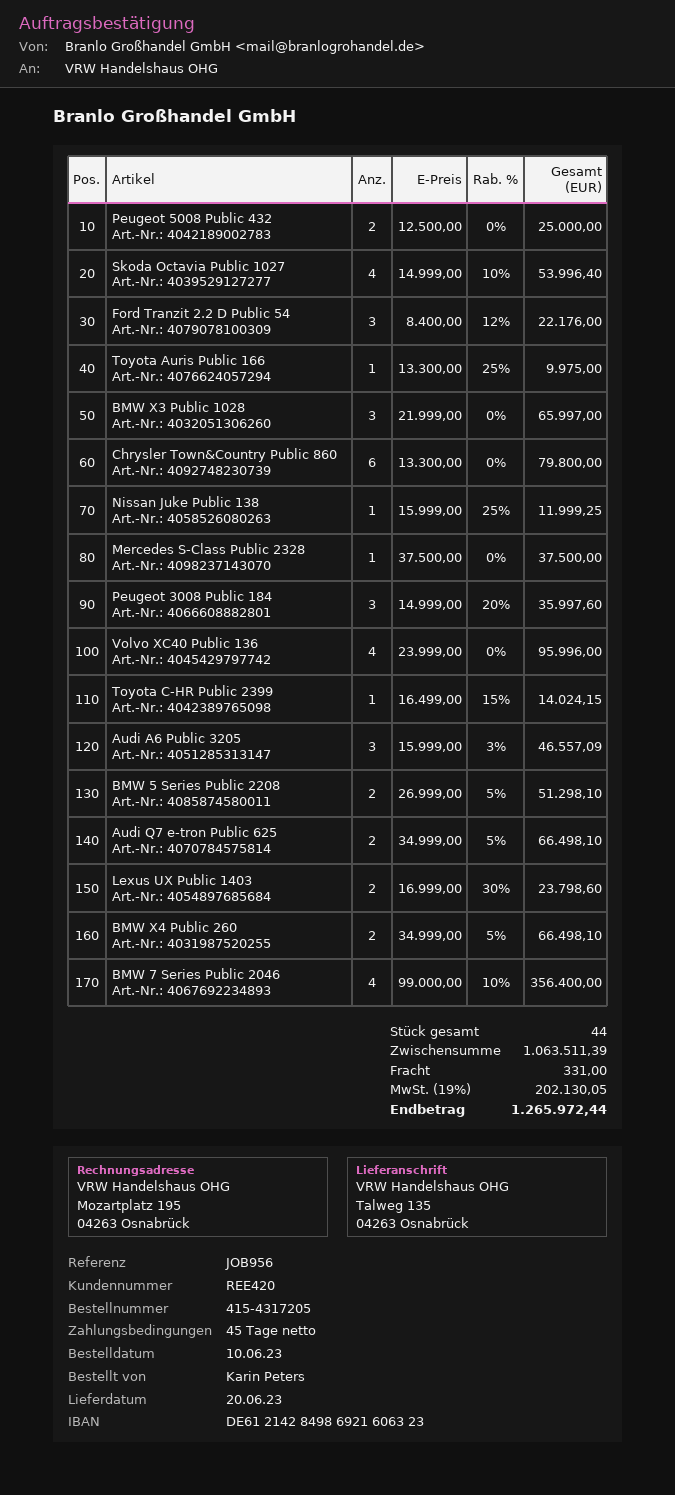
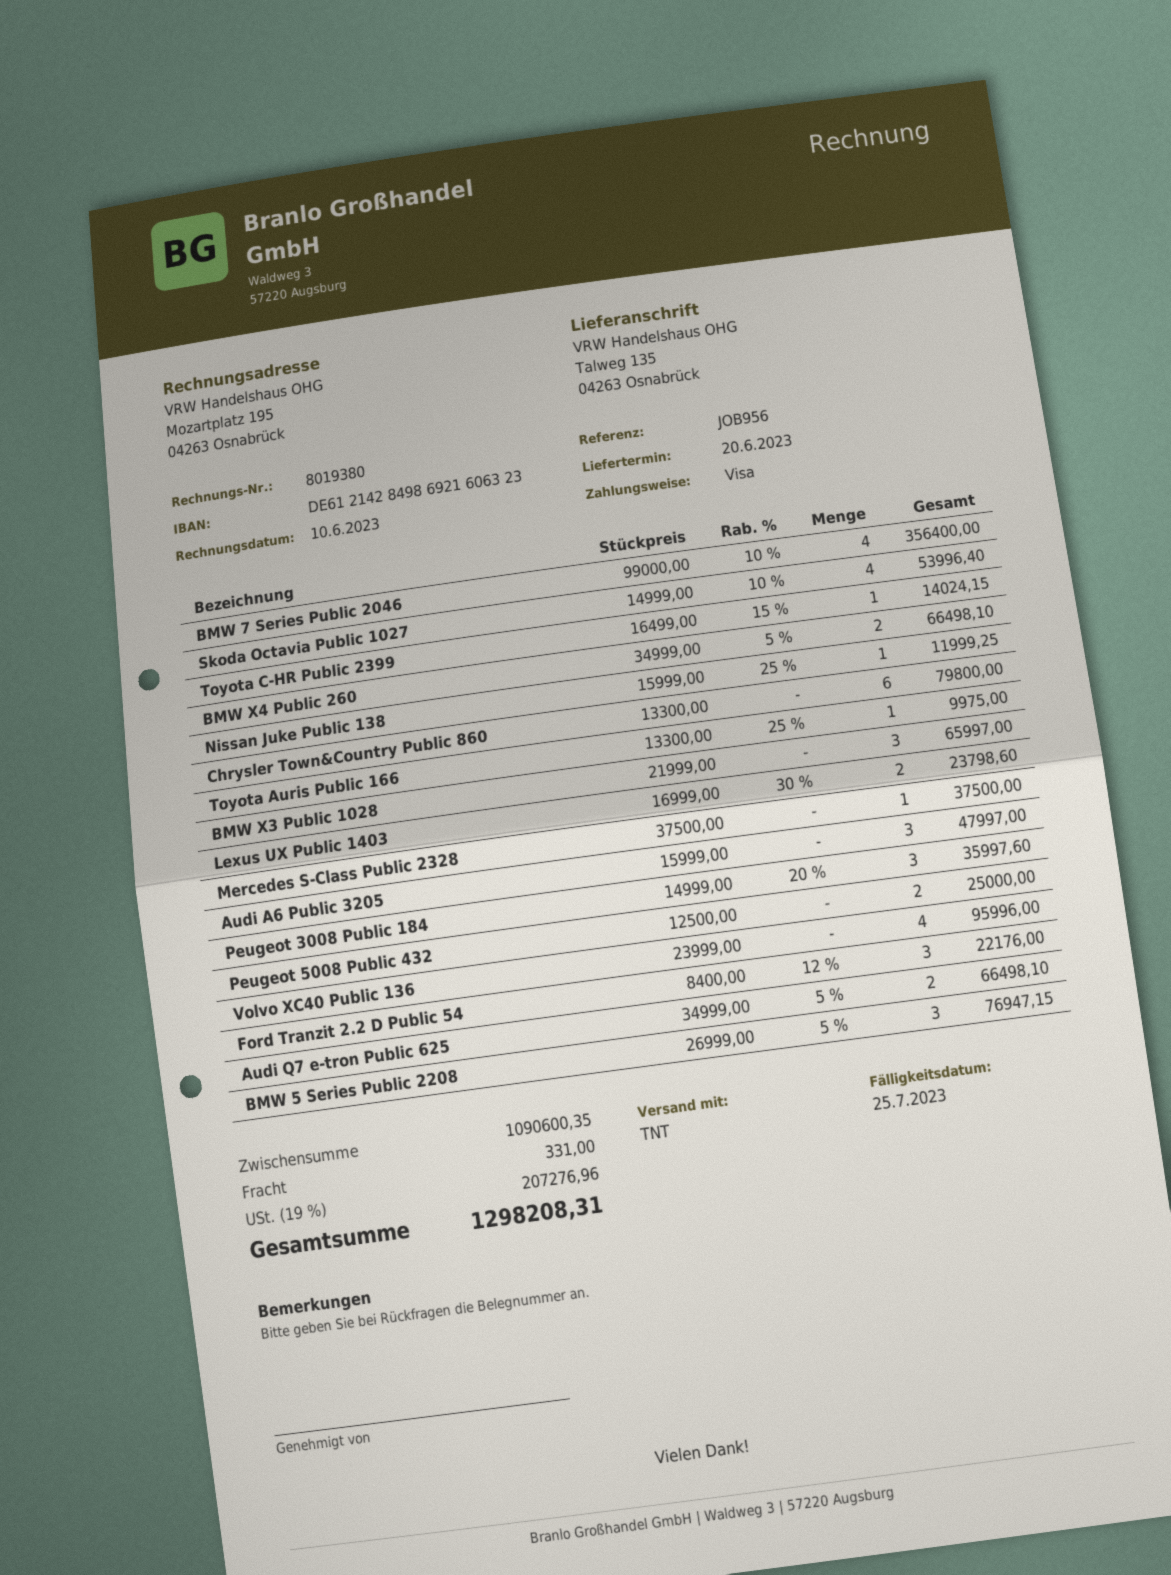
Audi A6 Public 3205: 3 x 15999.00 - 3% = 46557.09 -> 3 x 15999.00 = 47997.00
BMW 5 Series Public 2208: 2 x 26999.00 - 5% = 51298.10 -> 3 x 26999.00 - 5% = 76947.15
subtotal: 1063511.39 -> 1090600.35
tax: 19% = 202130.05 -> 19% = 207276.96
total: 1265972.44 -> 1298208.31

